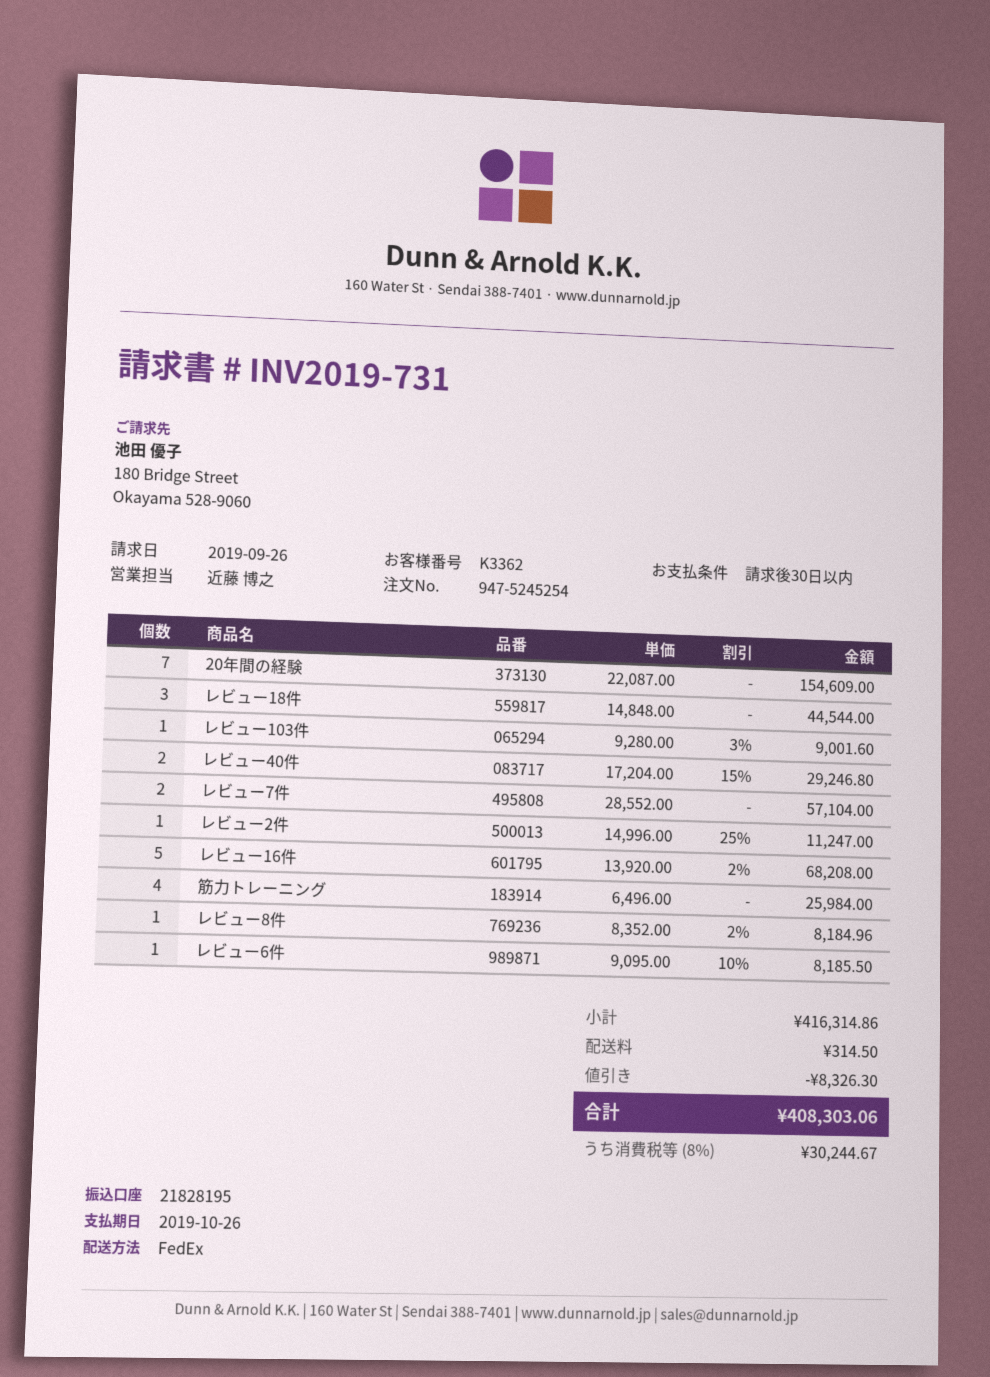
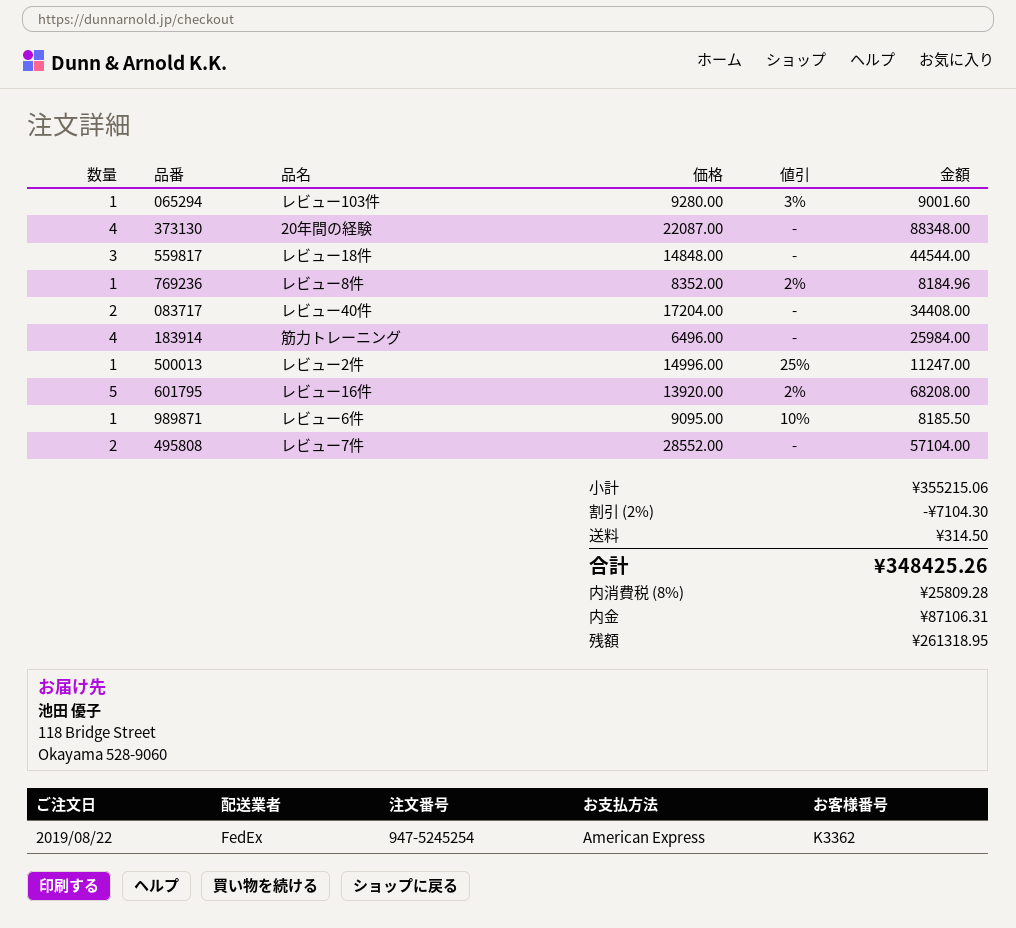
20年間の経験: 7 x 22087.00 = 154609.00 -> 4 x 22087.00 = 88348.00
レビュー40件: 2 x 17204.00 - 15% = 29246.80 -> 2 x 17204.00 = 34408.00
subtotal: 416314.86 -> 355215.06
discount: 8326.30 -> 7104.30
tax: 8% = 30244.67 -> 8% = 25809.28
total: 408303.06 -> 348425.26

